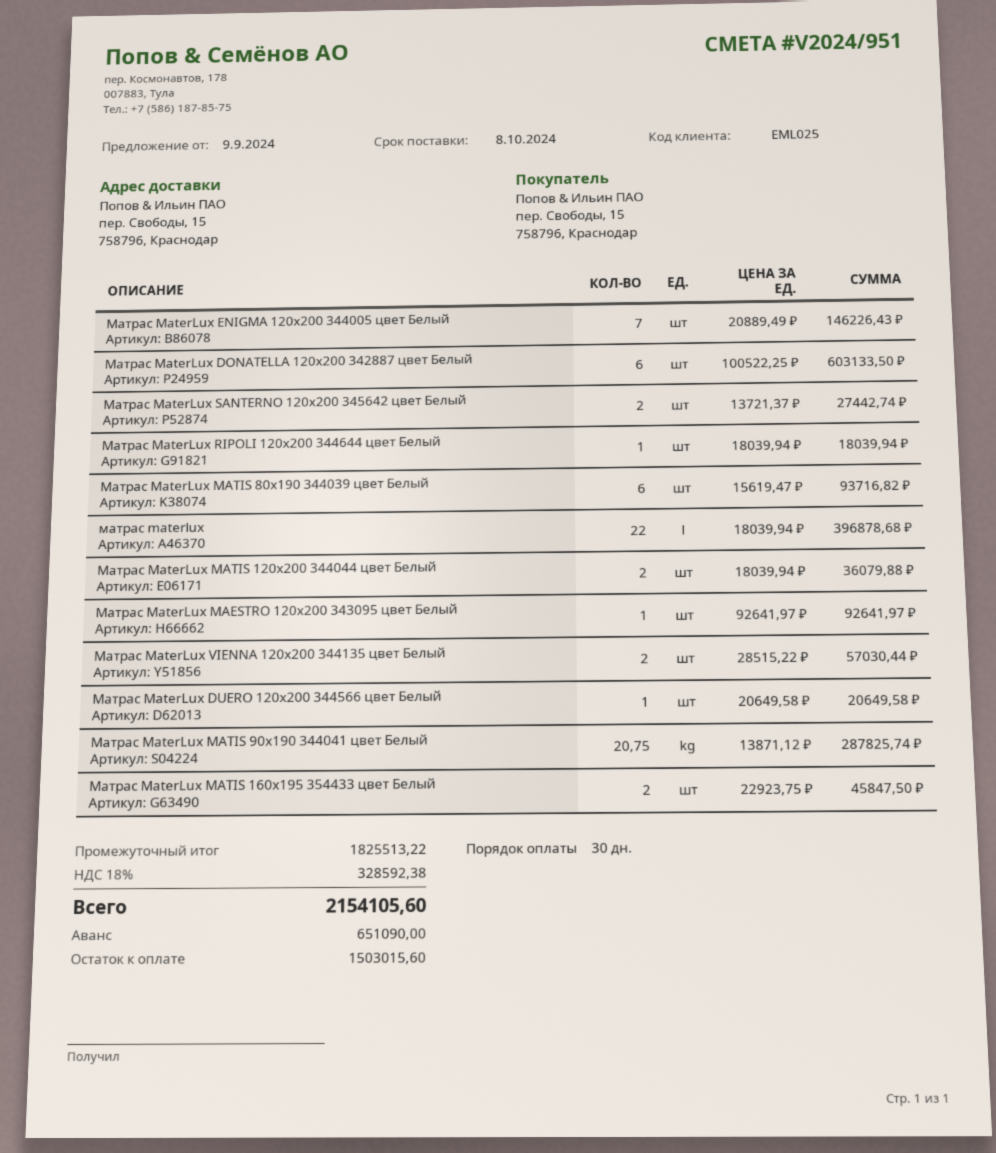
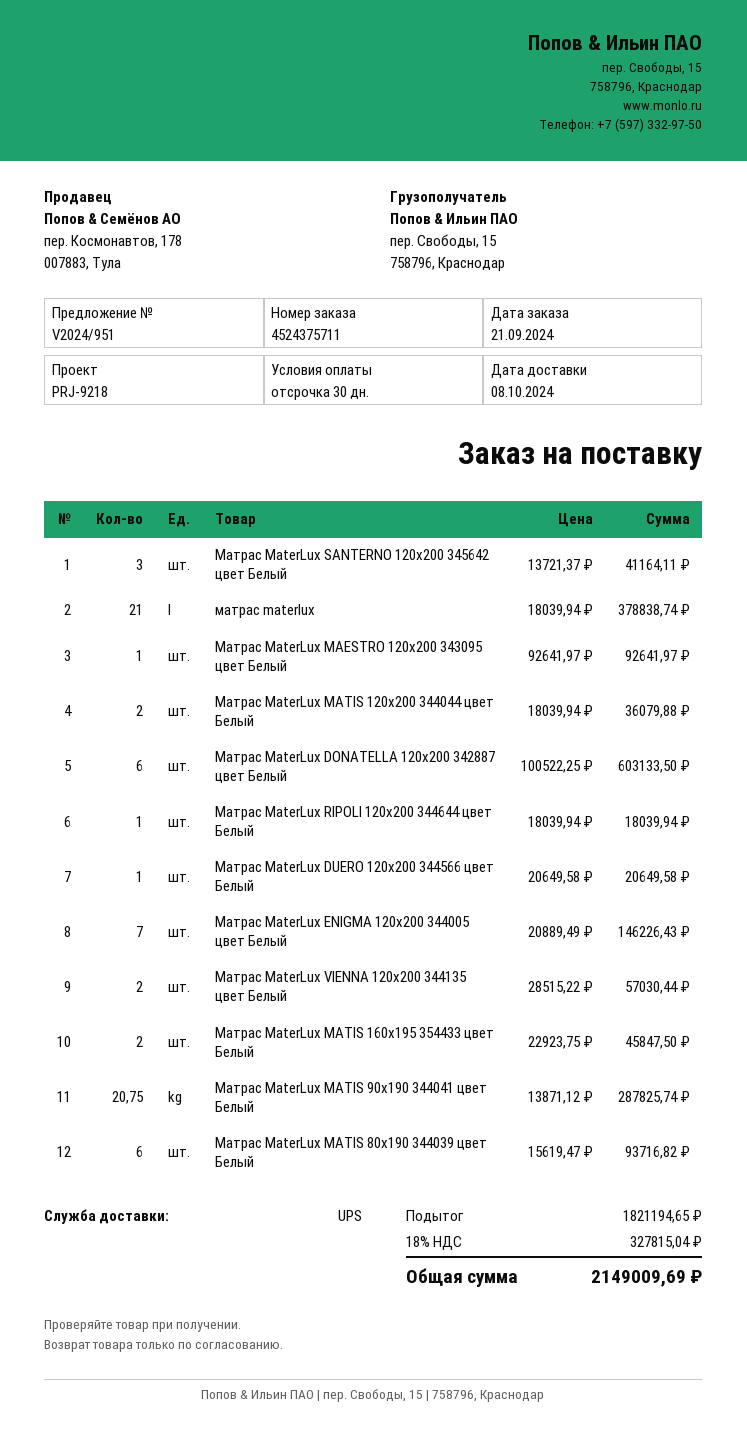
Матрас MaterLux SANTERNO 120x200 345642 цвет Белый: 2 x 13721.37 = 27442.74 -> 3 x 13721.37 = 41164.11
матрас materlux: 22 x 18039.94 = 396878.68 -> 21 x 18039.94 = 378838.74
subtotal: 1825513.22 -> 1821194.65
tax: 18% = 328592.38 -> 18% = 327815.04
total: 2154105.60 -> 2149009.69

